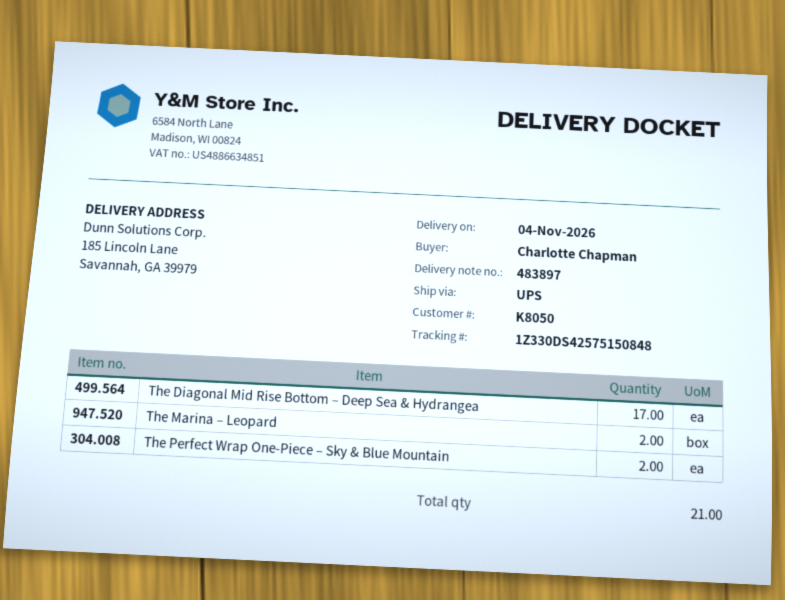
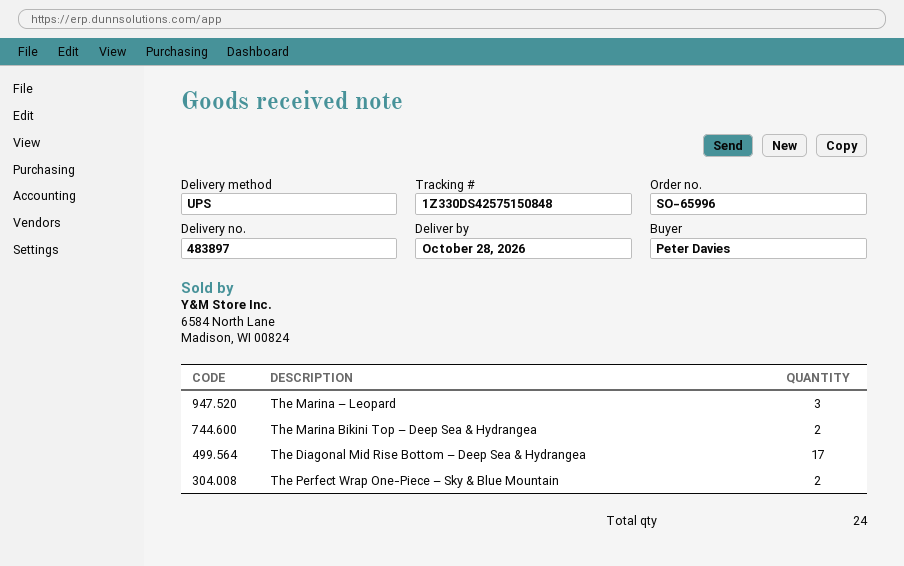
delivery date: 2026-11-04 -> 2026-10-28
ordered by: Charlotte Chapman -> Peter Davies
The Marina – Leopard: 2 -> 3
The Marina Bikini Top – Deep Sea & Hydrangea: none -> 2
total quantity: 21 -> 24

